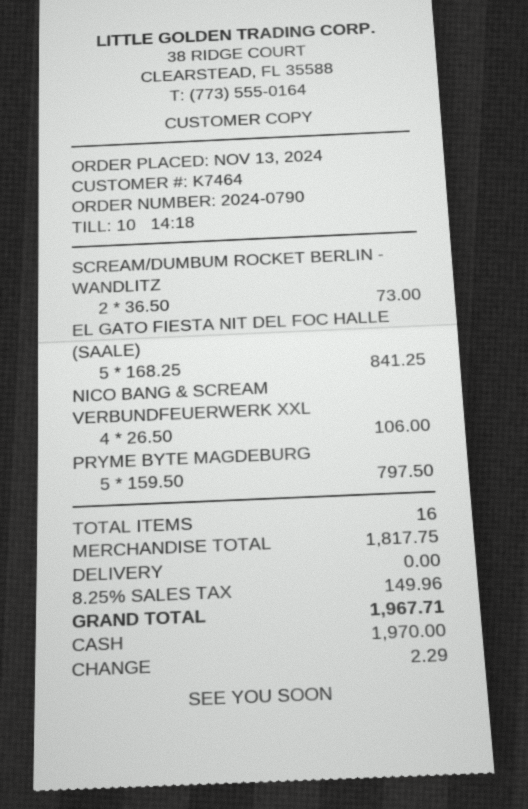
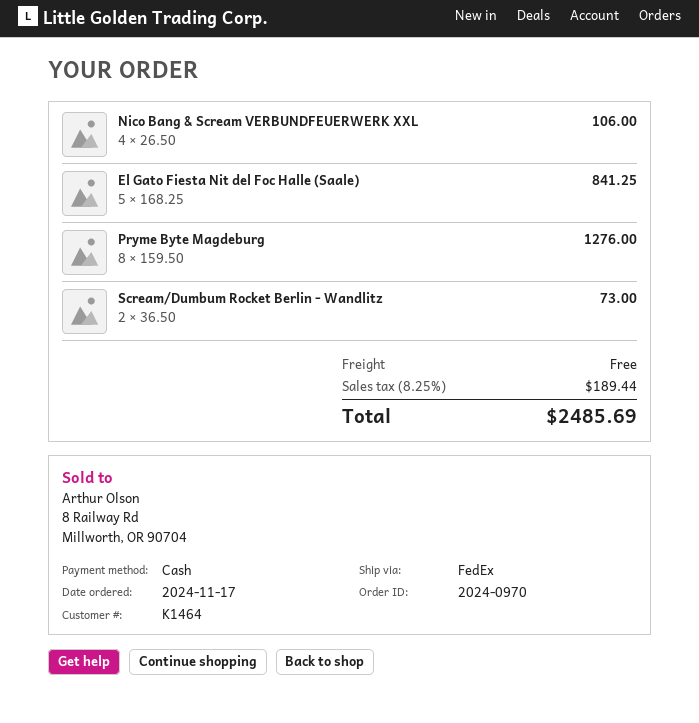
order number: 2024-0790 -> 2024-0970
order date: 2024-11-13 -> 2024-11-17
customer number: K7464 -> K1464
PRYME BYTE MAGDEBURG: 5 x 159.50 = 797.50 -> 8 x 159.50 = 1276.00
tax: 8.25% = 149.96 -> 8.25% = 189.44
total: 1967.71 -> 2485.69

